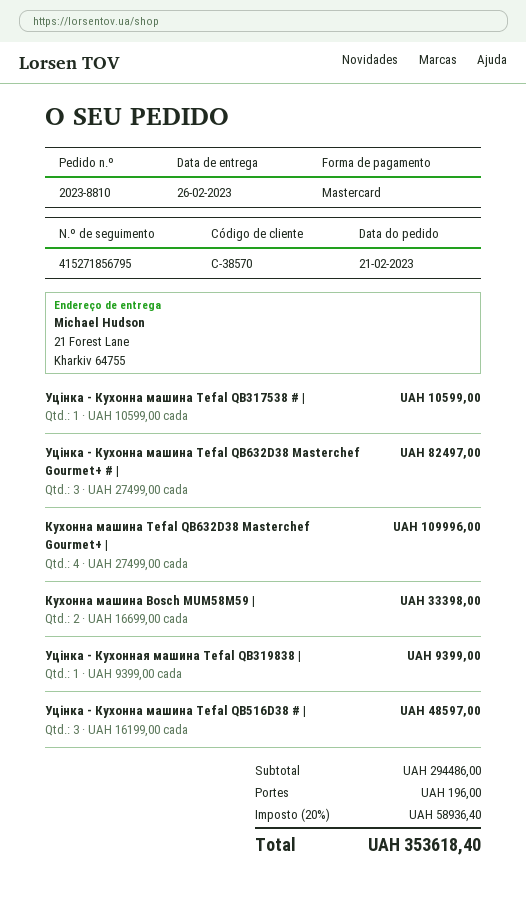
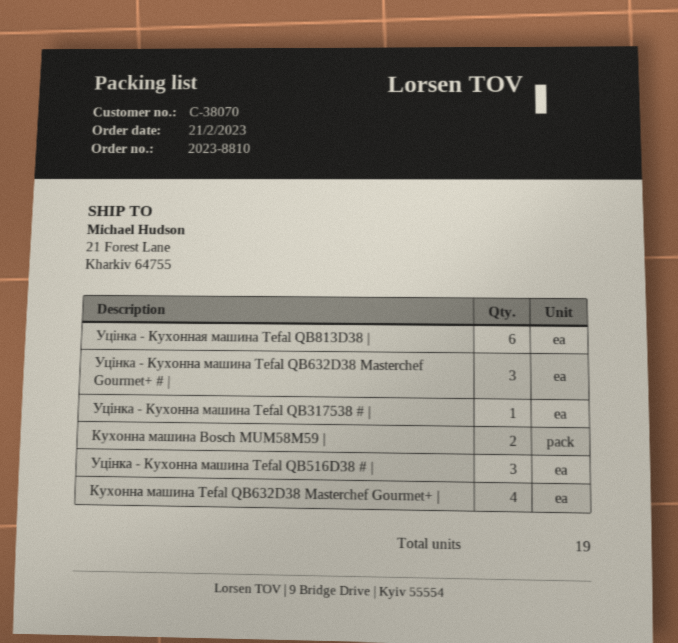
customer number: C-38570 -> C-38070
Уцінка - Кухонная машина Tefal QB319838 |: 1 -> none
Уцінка - Кухонная машина Tefal QB813D38 |: none -> 6

